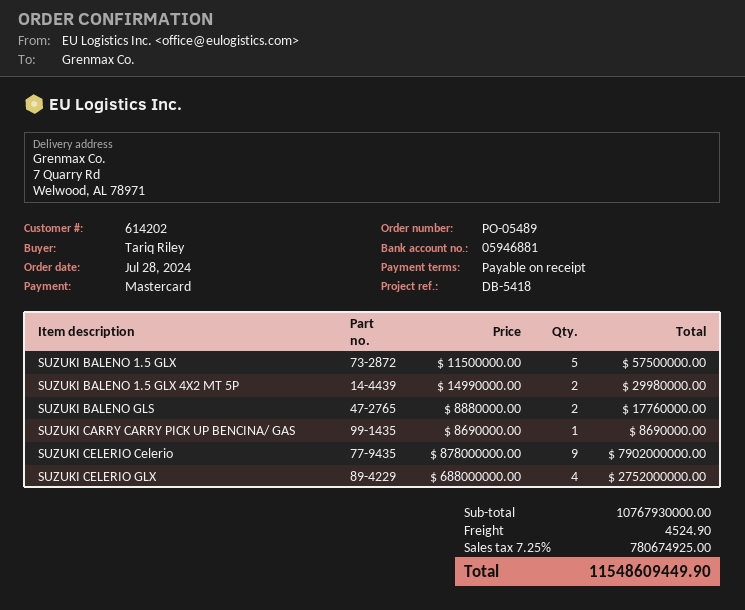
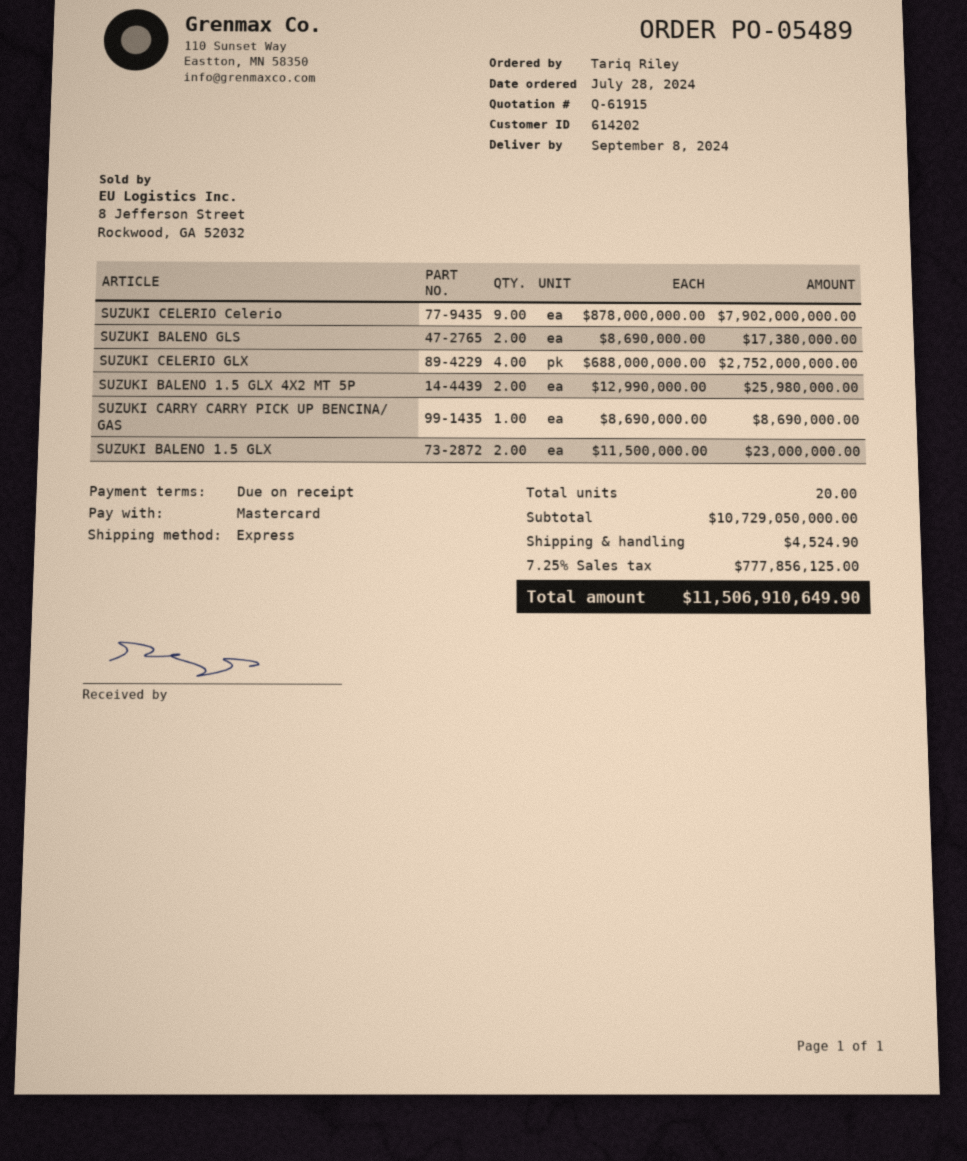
SUZUKI BALENO 1.5 GLX: 5 x 11500000.00 = 57500000.00 -> 2 x 11500000.00 = 23000000.00
SUZUKI BALENO 1.5 GLX 4X2 MT 5P: 2 x 14990000.00 = 29980000.00 -> 2 x 12990000.00 = 25980000.00
SUZUKI BALENO GLS: 2 x 8880000.00 = 17760000.00 -> 2 x 8690000.00 = 17380000.00
subtotal: 10767930000.00 -> 10729050000.00
tax: 7.25% = 780674925.00 -> 7.25% = 777856125.00
total: 11548609449.90 -> 11506910649.90

